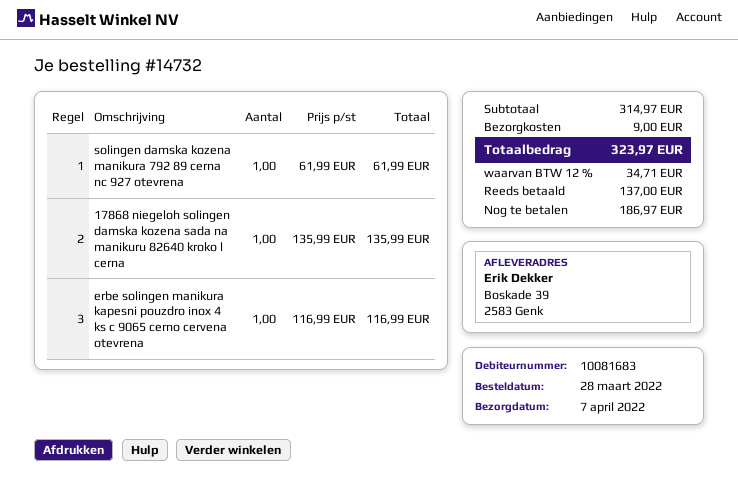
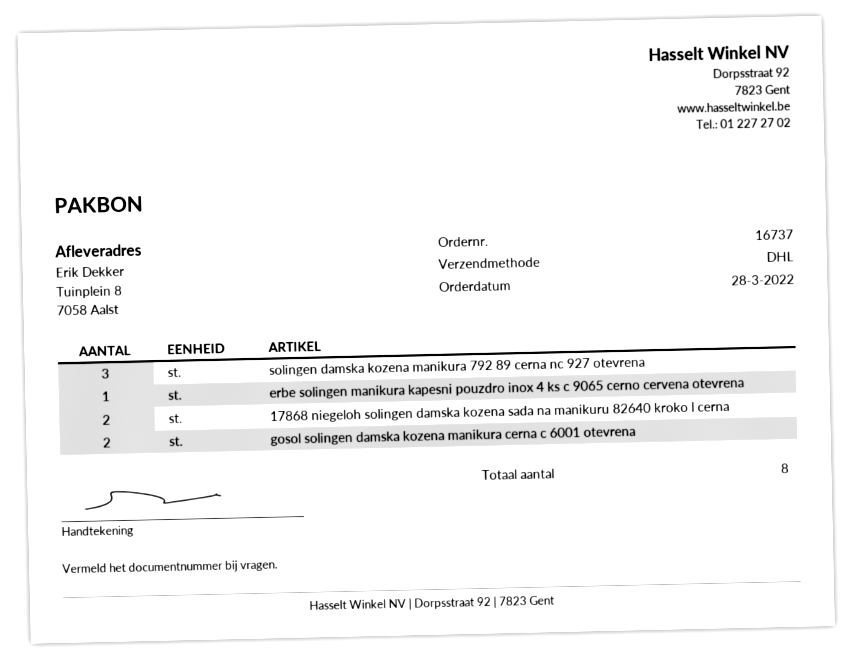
order number: 14732 -> 16737
ship to: Boskade 39, 2583 Genk -> Tuinplein 8, 7058 Aalst
solingen damska kozena manikura 792 89 cerna nc 927 otevrena: 1 -> 3
17868 niegeloh solingen damska kozena sada na manikuru 82640 kroko l cerna: 1 -> 2
gosol solingen damska kozena manikura cerna c 6001 otevrena: none -> 2

